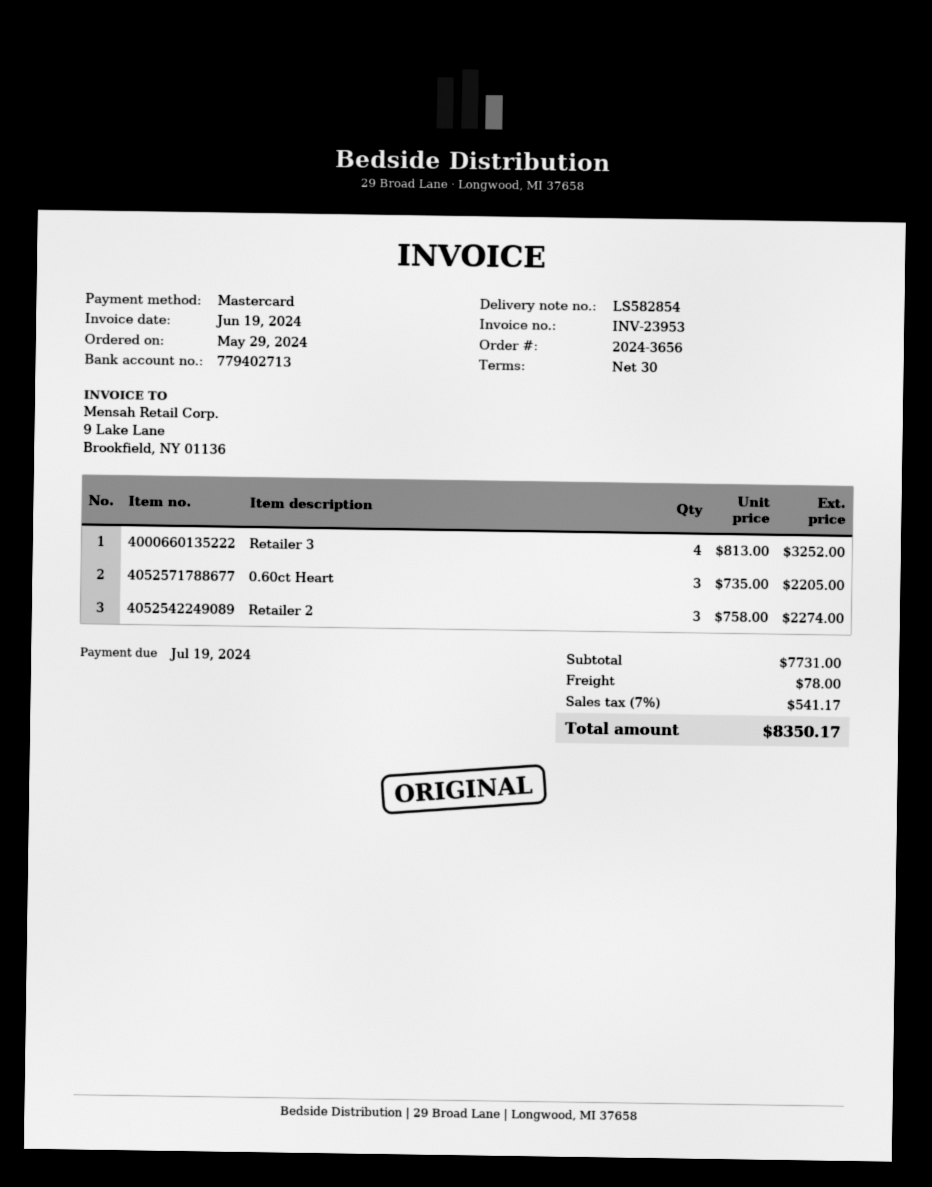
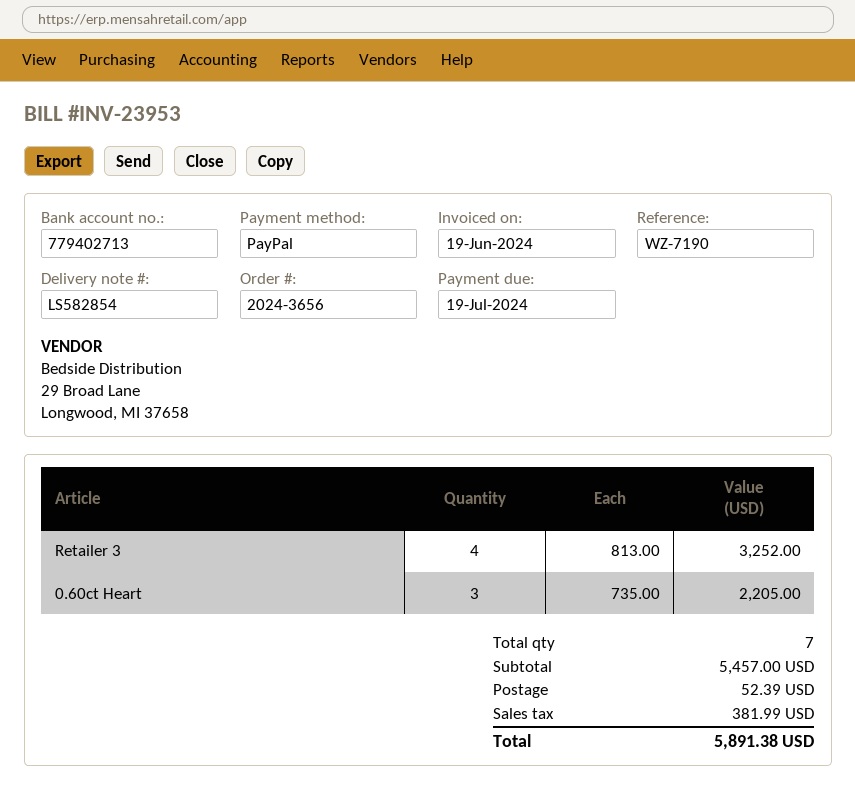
payment method: Mastercard -> PayPal
Retailer 2: 3 x 758.00 = 2274.00 -> none
subtotal: 7731.00 -> 5457.00
shipping: 78.00 -> 52.39
tax: 541.17 -> 381.99
total: 8350.17 -> 5891.38

